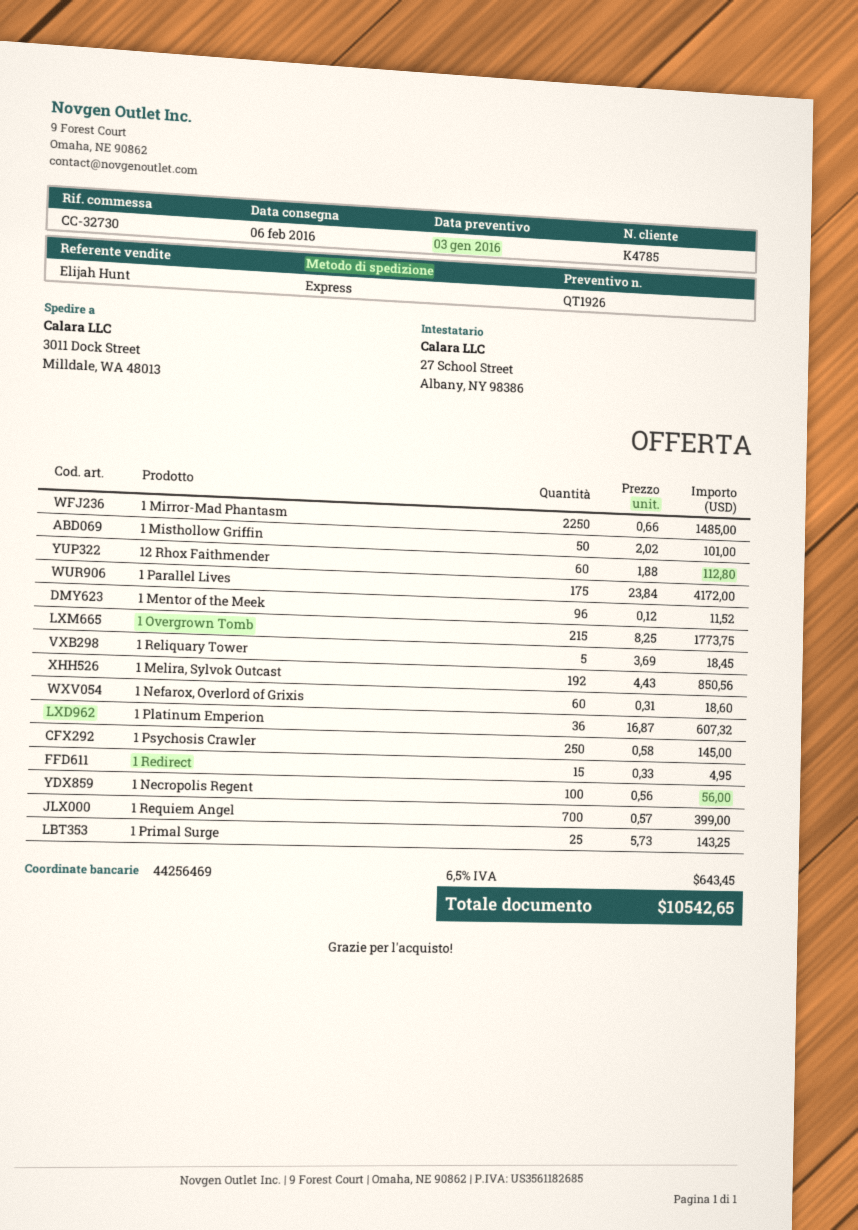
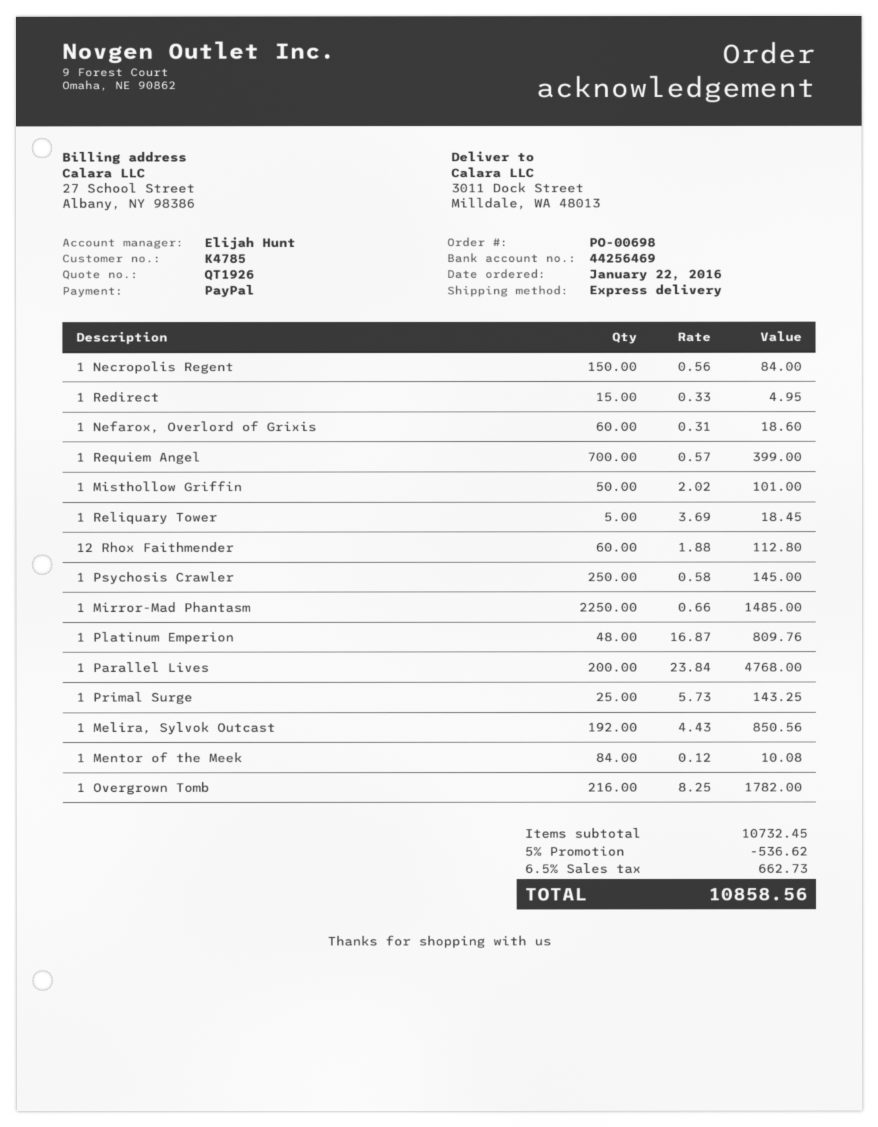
1 Parallel Lives: 175 x 23.84 = 4172.00 -> 200 x 23.84 = 4768.00
1 Mentor of the Meek: 96 x 0.12 = 11.52 -> 84 x 0.12 = 10.08
1 Overgrown Tomb: 215 x 8.25 = 1773.75 -> 216 x 8.25 = 1782.00
1 Platinum Emperion: 36 x 16.87 = 607.32 -> 48 x 16.87 = 809.76
1 Necropolis Regent: 100 x 0.56 = 56.00 -> 150 x 0.56 = 84.00
discount: none -> 5% = 536.62
tax: 6.5% = 643.45 -> 6.5% = 662.73
total: 10542.65 -> 10858.56

